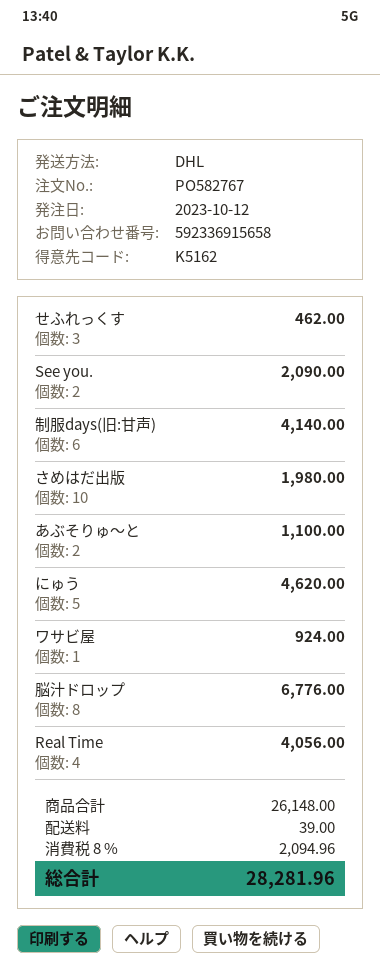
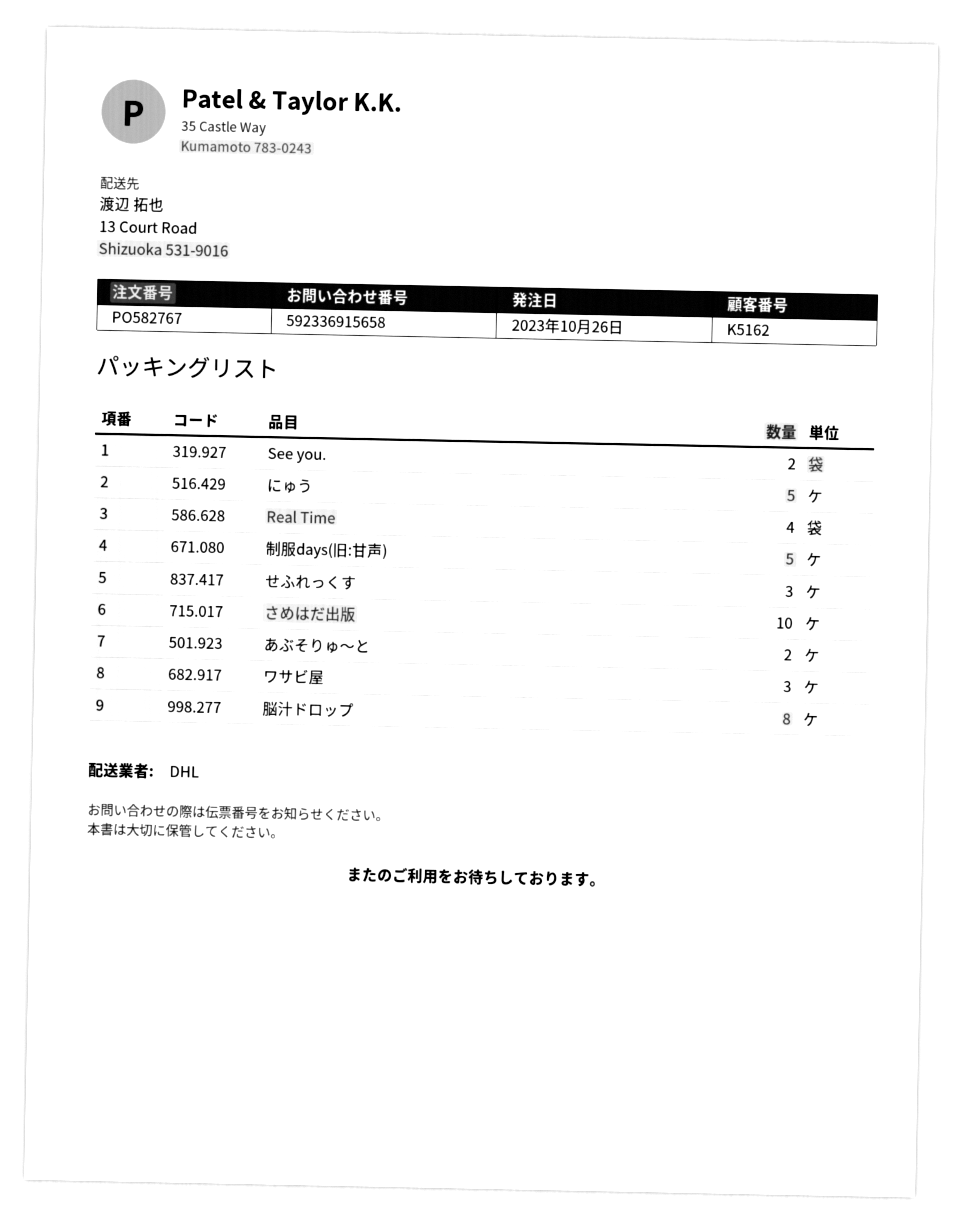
order date: 2023-10-12 -> 2023-10-26
制服days(旧:甘声): 6 -> 5
ワサビ屋: 1 -> 3

